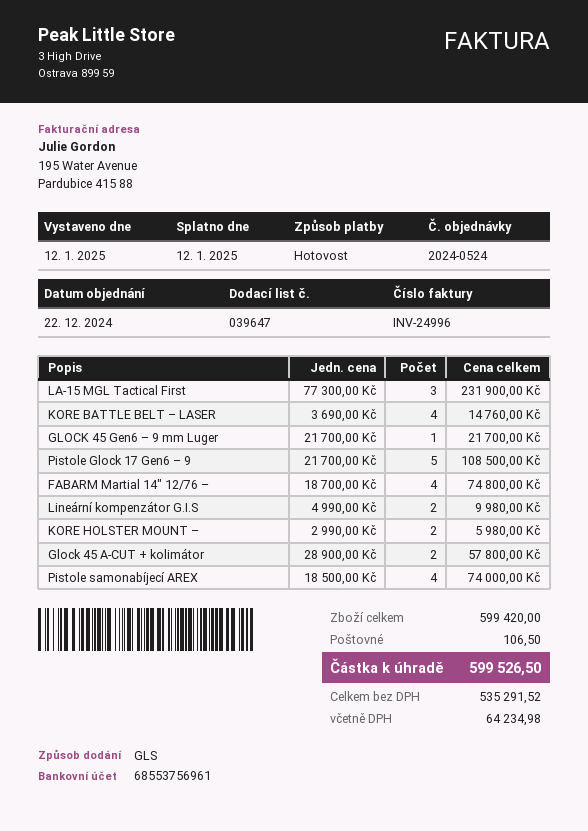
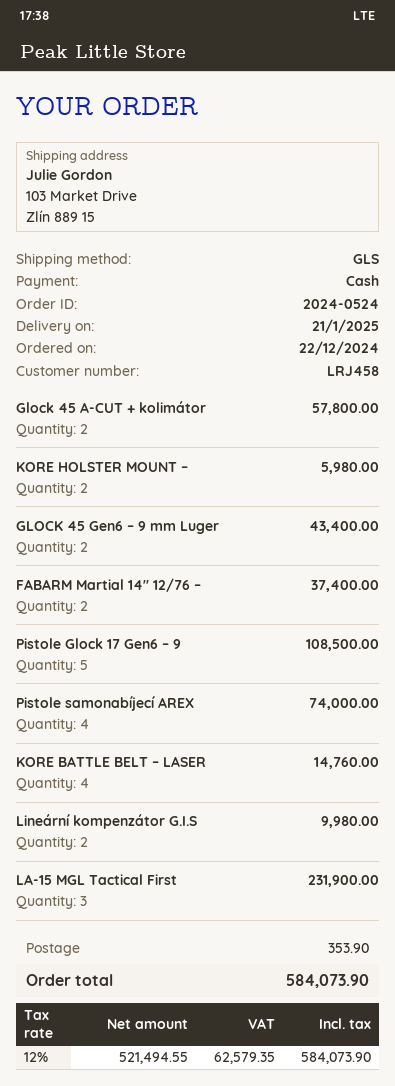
GLOCK 45 Gen6 – 9 mm Luger: 1 for 21700.00 -> 2 for 43400.00
FABARM Martial 14" 12/76 –: 4 for 74800.00 -> 2 for 37400.00
shipping: 106.50 -> 353.90
net: 535291.52 -> 521494.55
tax: 64234.98 -> 62579.35
total: 599526.50 -> 584073.90

